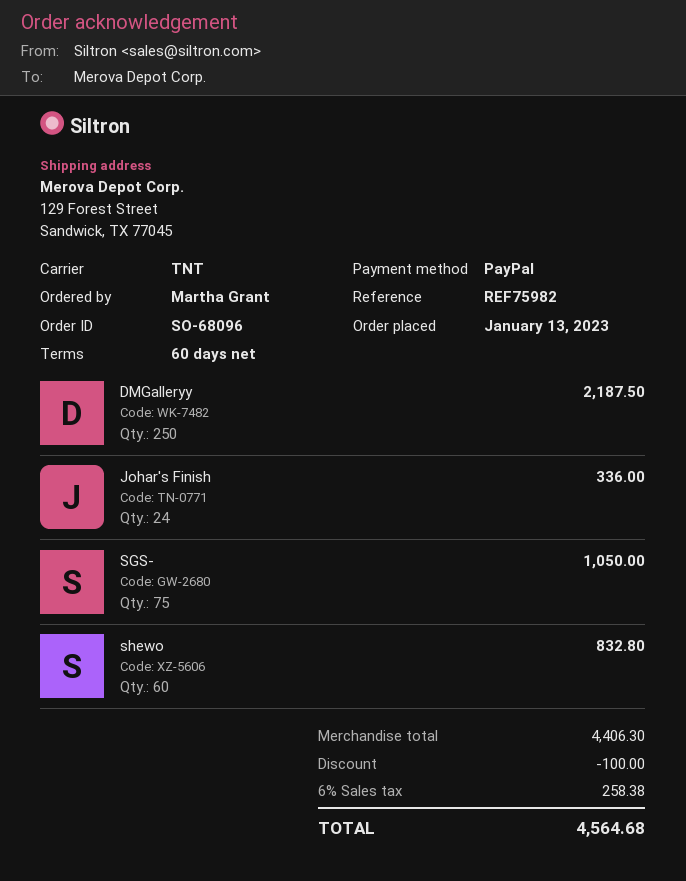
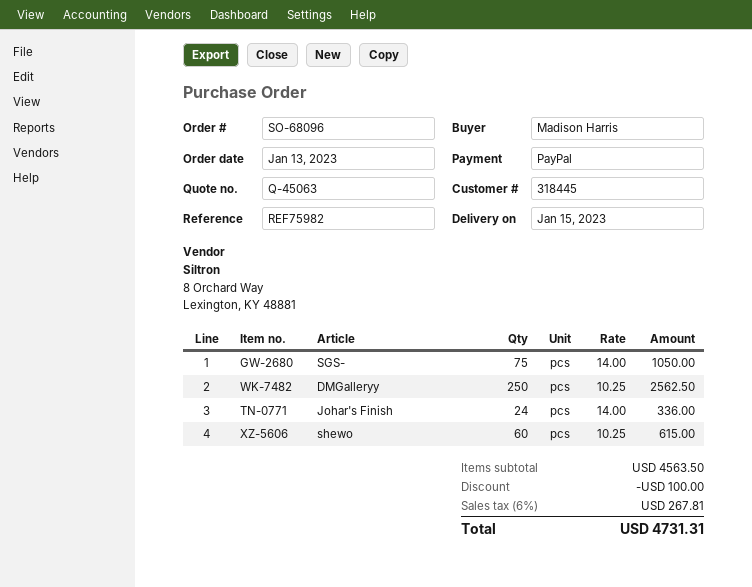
ordered by: Martha Grant -> Madison Harris
DMGalleryy: 250 for 2187.50 -> 250 for 2562.50
shewo: 60 for 832.80 -> 60 for 615.00
subtotal: 4406.30 -> 4563.50
tax: 6% = 258.38 -> 6% = 267.81
total: 4564.68 -> 4731.31

